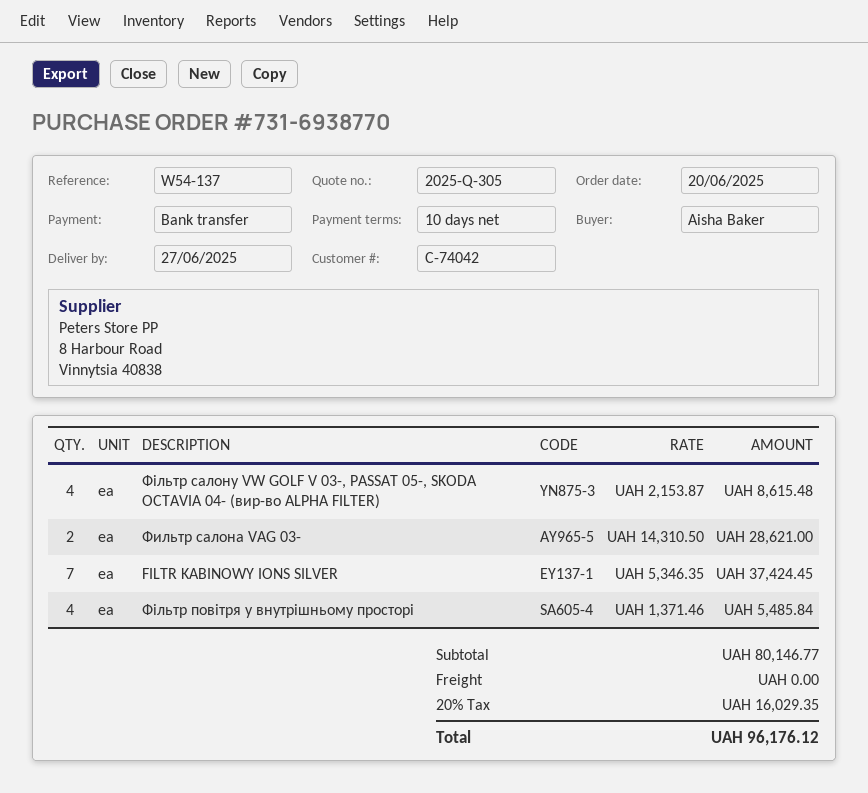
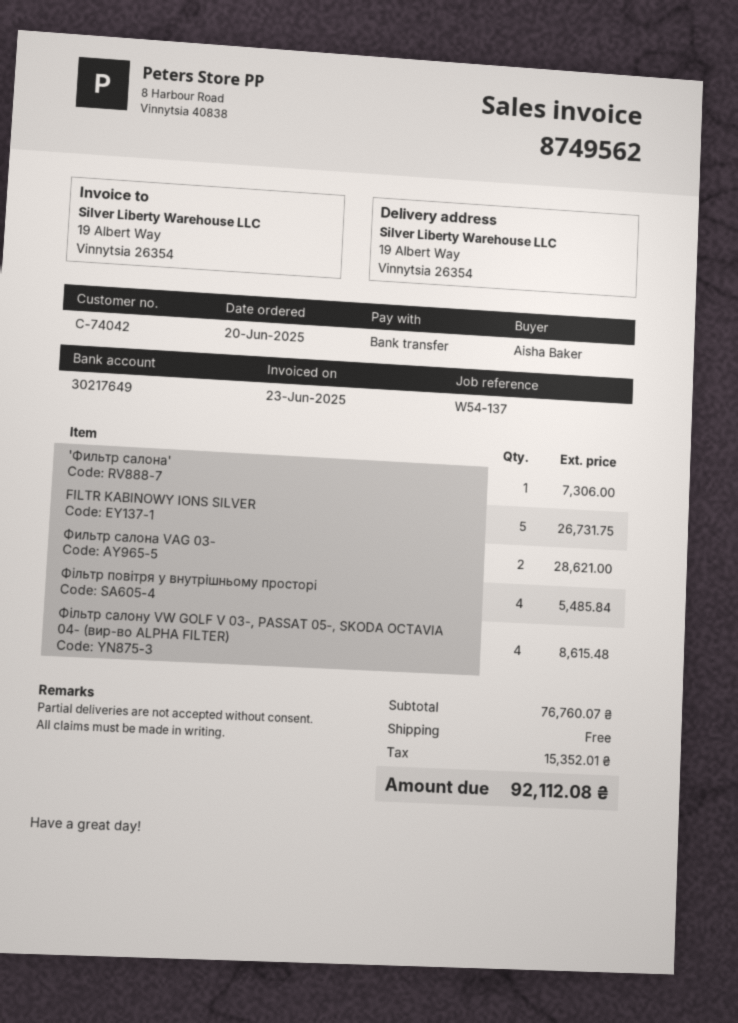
FILTR KABINOWY IONS SILVER: 7 for 37424.45 -> 5 for 26731.75
'Фильтр салона': none -> 1 for 7306.00
subtotal: 80146.77 -> 76760.07
tax: 16029.35 -> 15352.01
total: 96176.12 -> 92112.08

